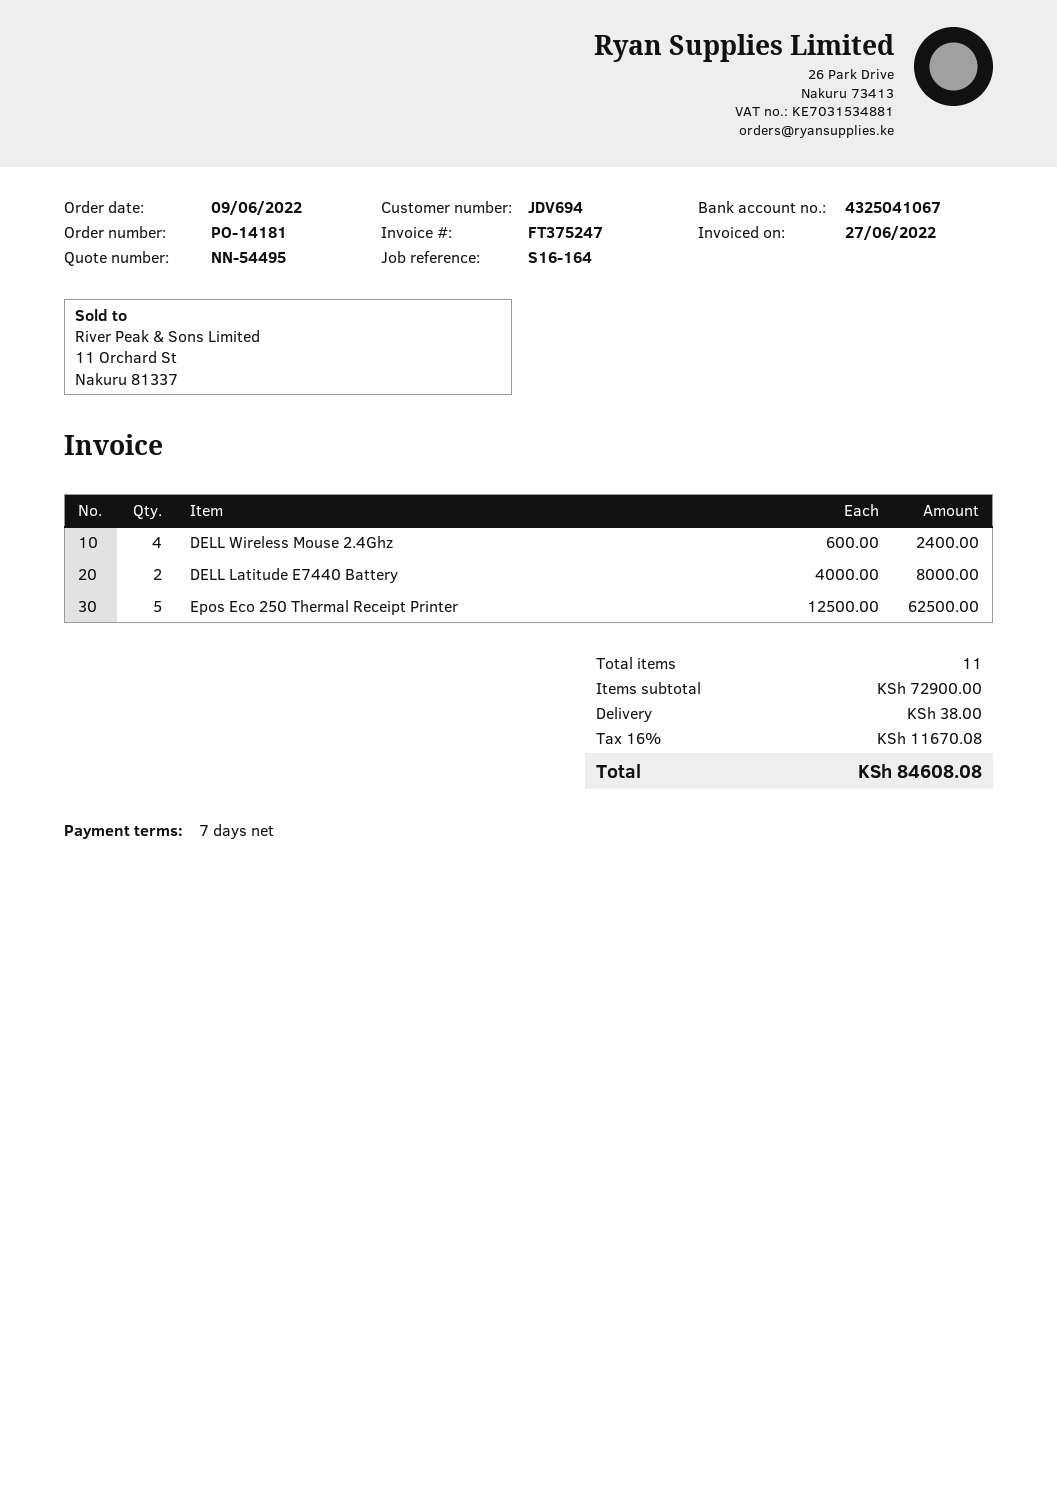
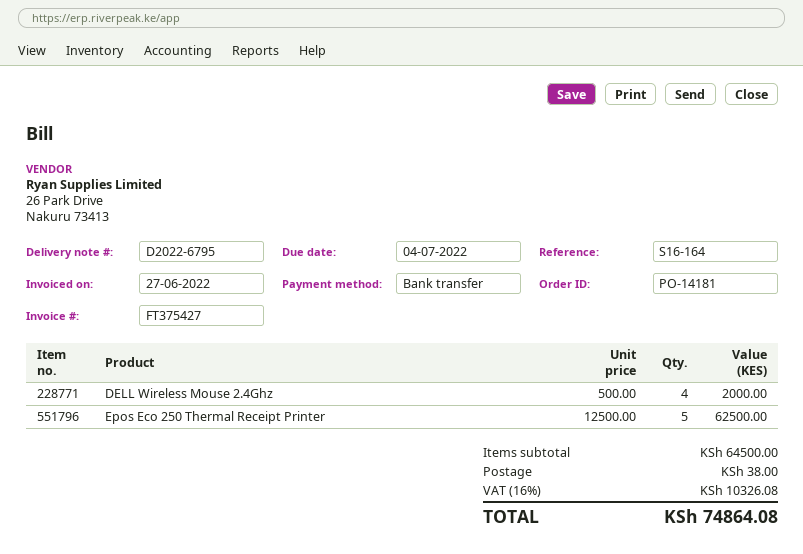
invoice number: FT375247 -> FT375427
DELL Wireless Mouse 2.4Ghz: 4 x 600.00 = 2400.00 -> 4 x 500.00 = 2000.00
DELL Latitude E7440 Battery: 2 x 4000.00 = 8000.00 -> none
subtotal: 72900.00 -> 64500.00
tax: 16% = 11670.08 -> 16% = 10326.08
total: 84608.08 -> 74864.08

